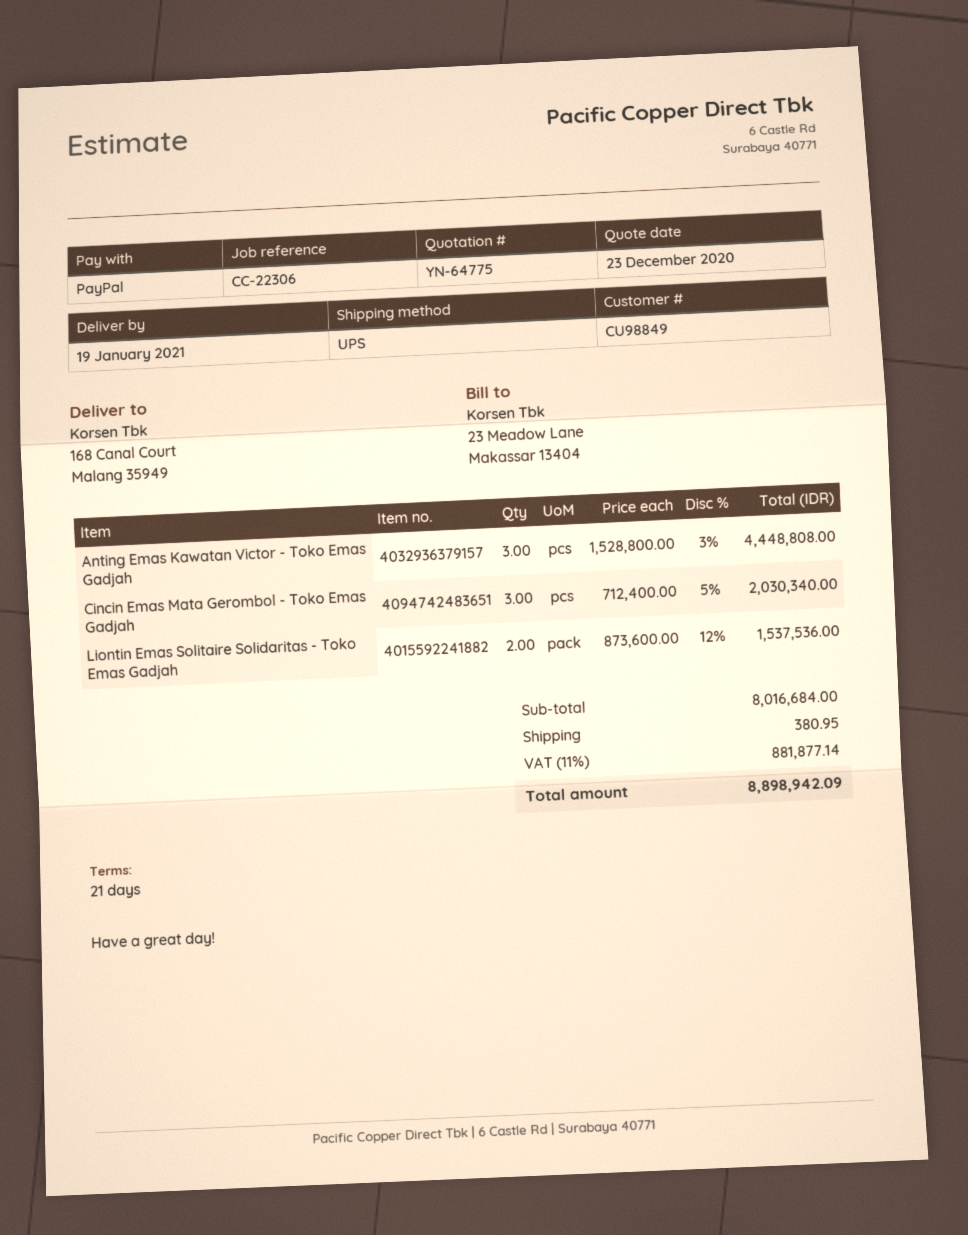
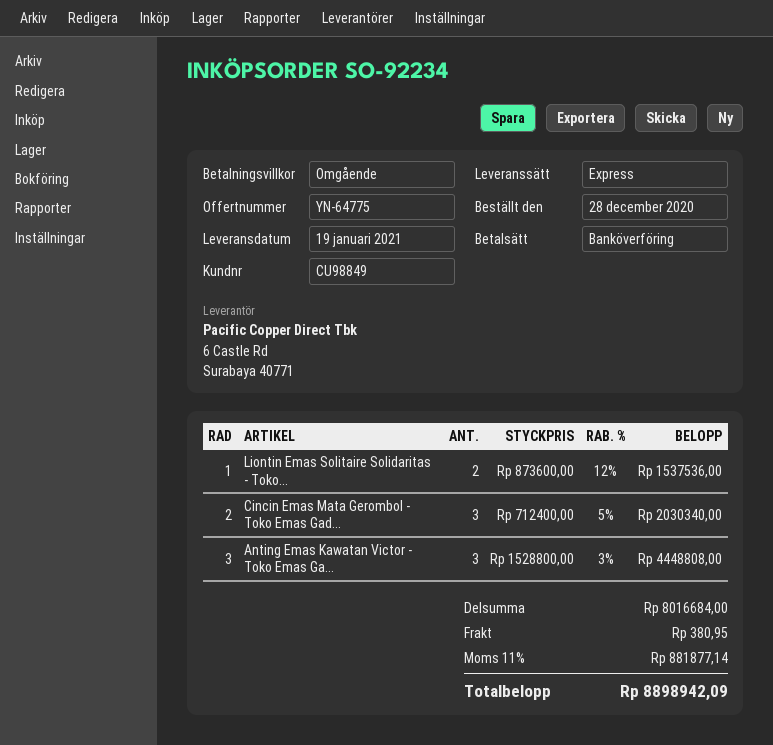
payment terms: 21 days -> on receipt
payment method: PayPal -> bank transfer
shipping method: UPS -> express

